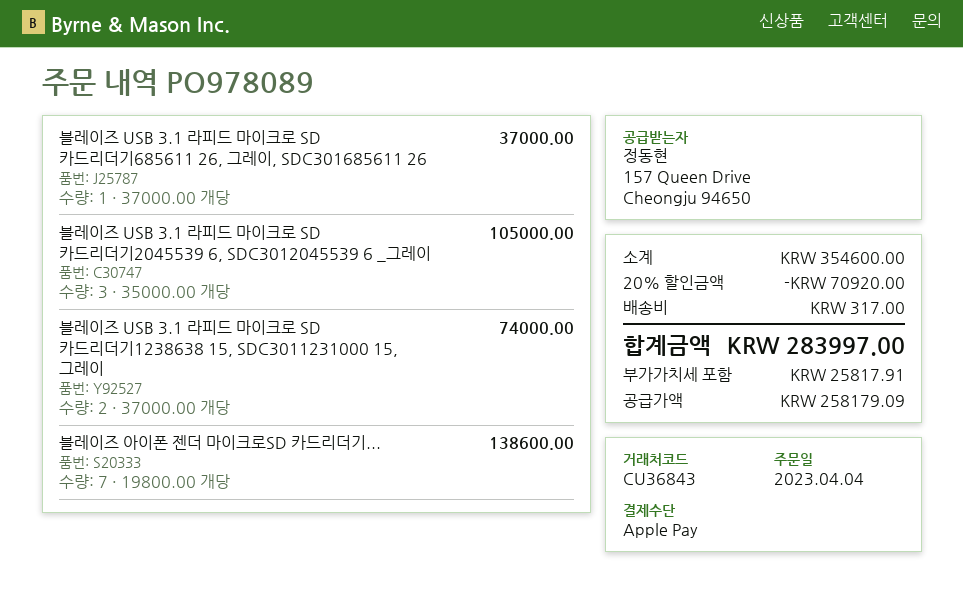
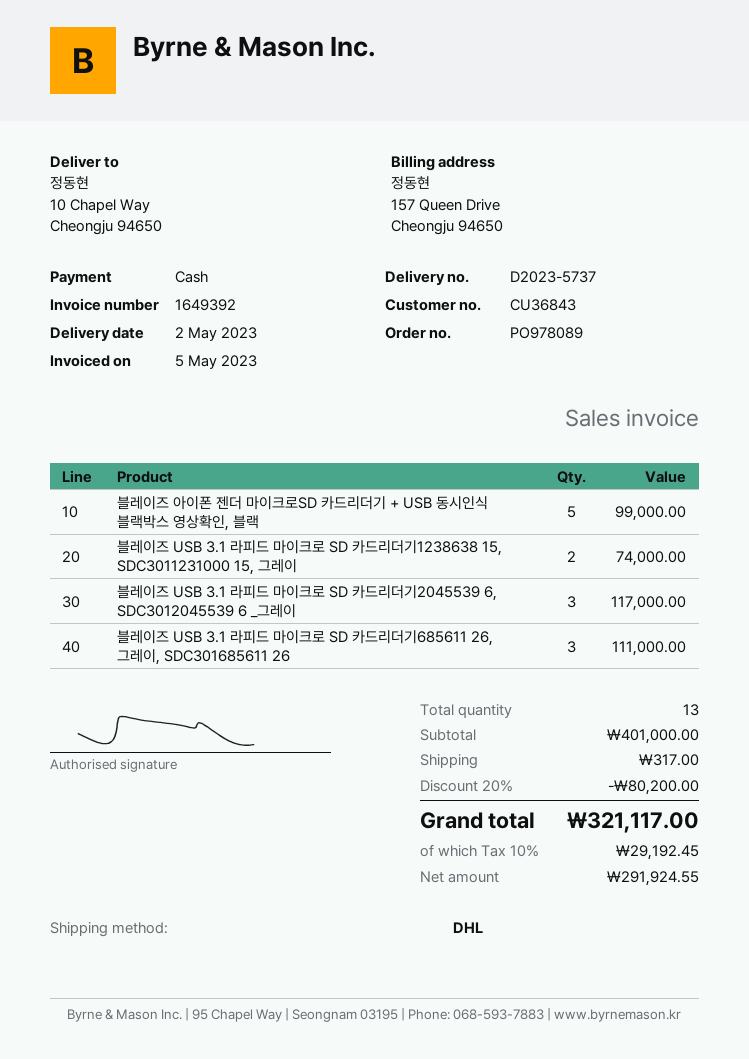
payment method: Apple Pay -> cash
블레이즈 USB 3.1 라피드 마이크로 SD 카드리더기685611 26, 그레이, SDC301685611 26: 1 for 37000.00 -> 3 for 111000.00
블레이즈 USB 3.1 라피드 마이크로 SD 카드리더기2045539 6, SDC3012045539 6 _그레이: 3 for 105000.00 -> 3 for 117000.00
블레이즈 아이폰 젠더 마이크로SD 카드리더기...: 7 for 138600.00 -> 5 for 99000.00
subtotal: 354600.00 -> 401000.00
discount: 20% = 70920.00 -> 20% = 80200.00
net: 258179.09 -> 291924.55
tax: 25817.91 -> 29192.45
total: 283997.00 -> 321117.00

